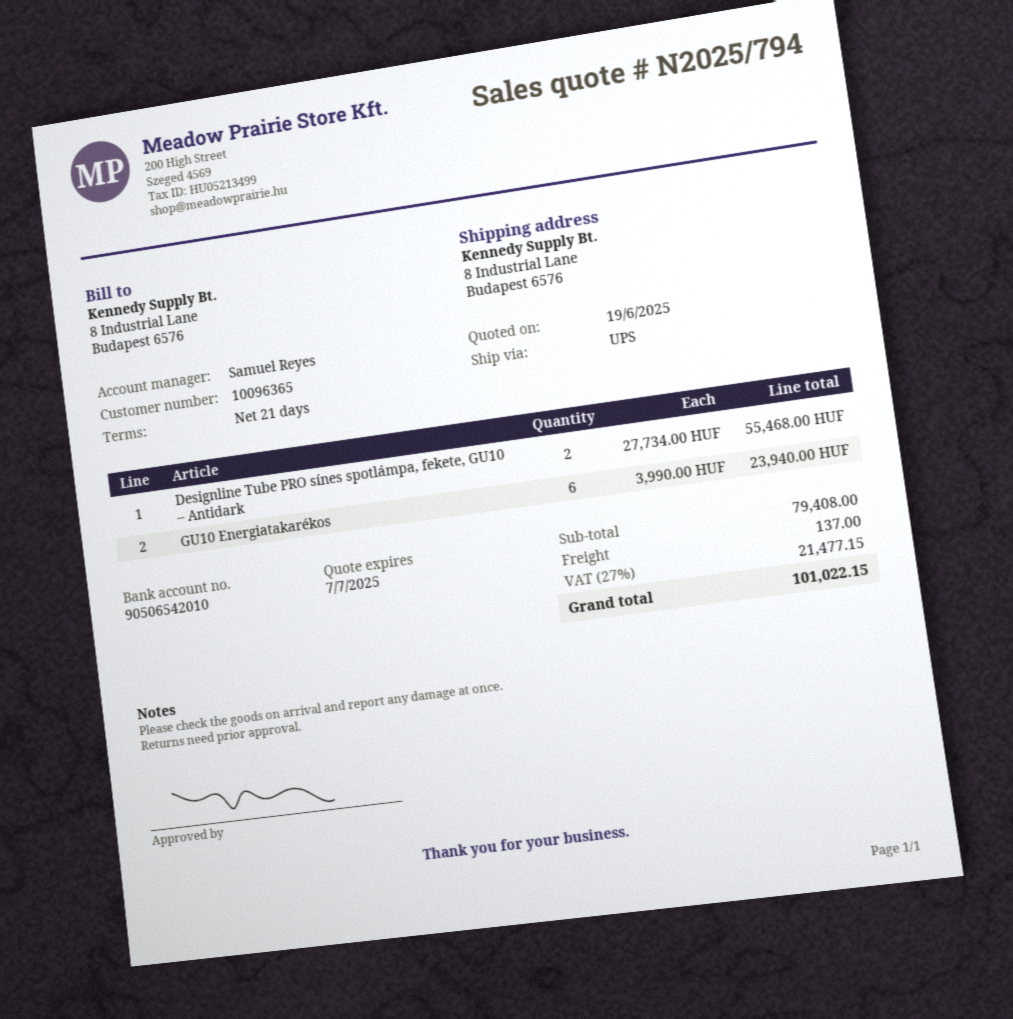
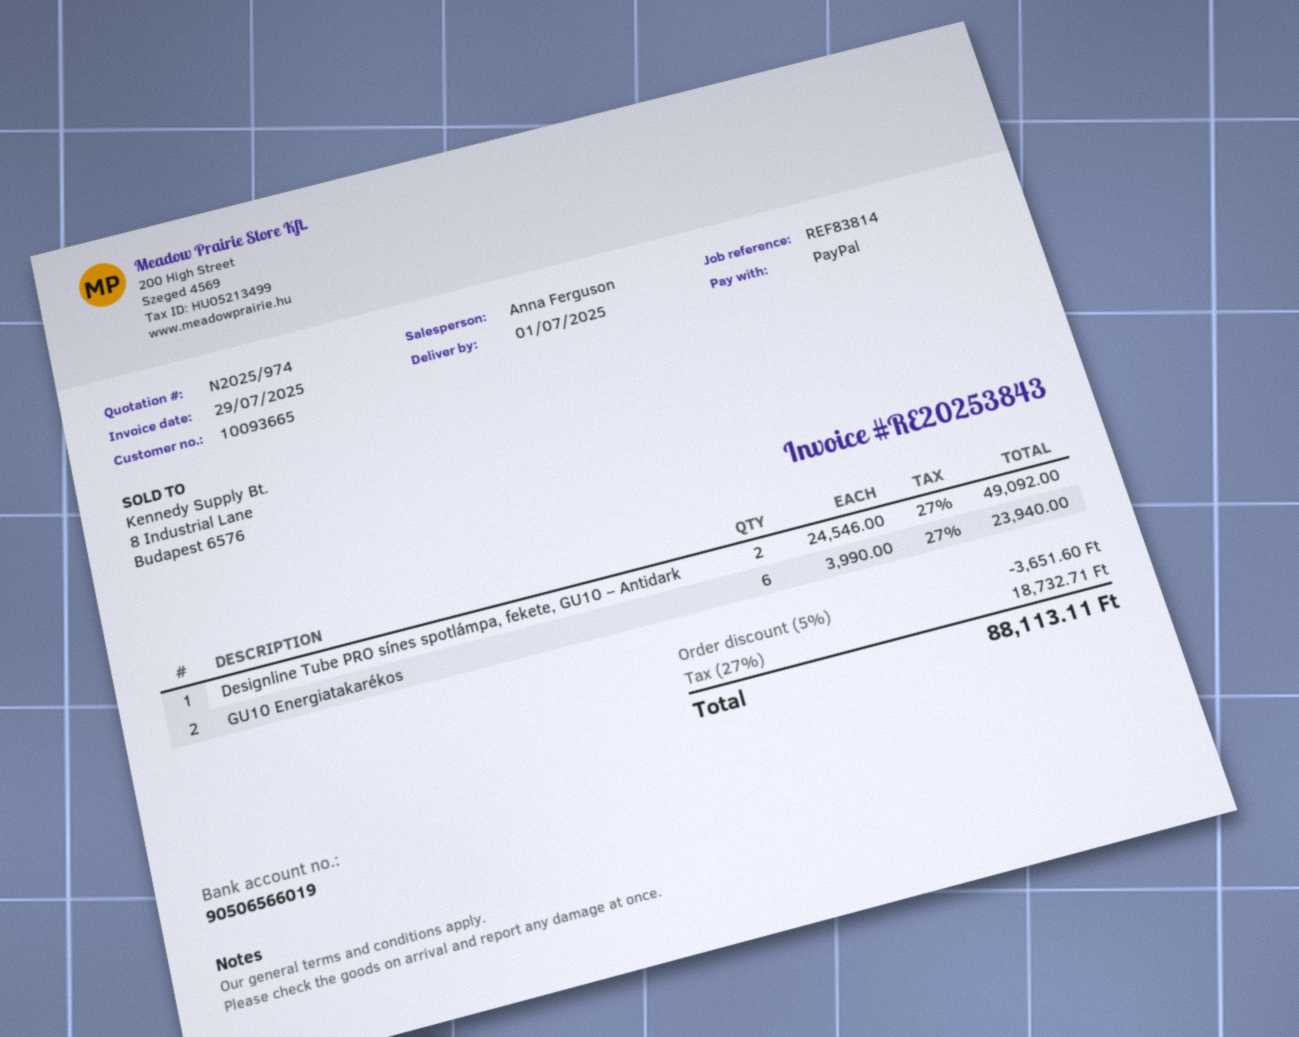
quote number: N2025/794 -> N2025/974
customer number: 10096365 -> 10093665
sales rep: Samuel Reyes -> Anna Ferguson
bank account: 90506542010 -> 90506566019
Designline Tube PRO sínes spotlámpa, fekete, GU10 – Antidark: 2 x 27734.00 = 55468.00 -> 2 x 24546.00 = 49092.00
discount: none -> 5% = 3651.60
shipping: 137.00 -> none
tax: 27% = 21477.15 -> 27% = 18732.71
total: 101022.15 -> 88113.11

